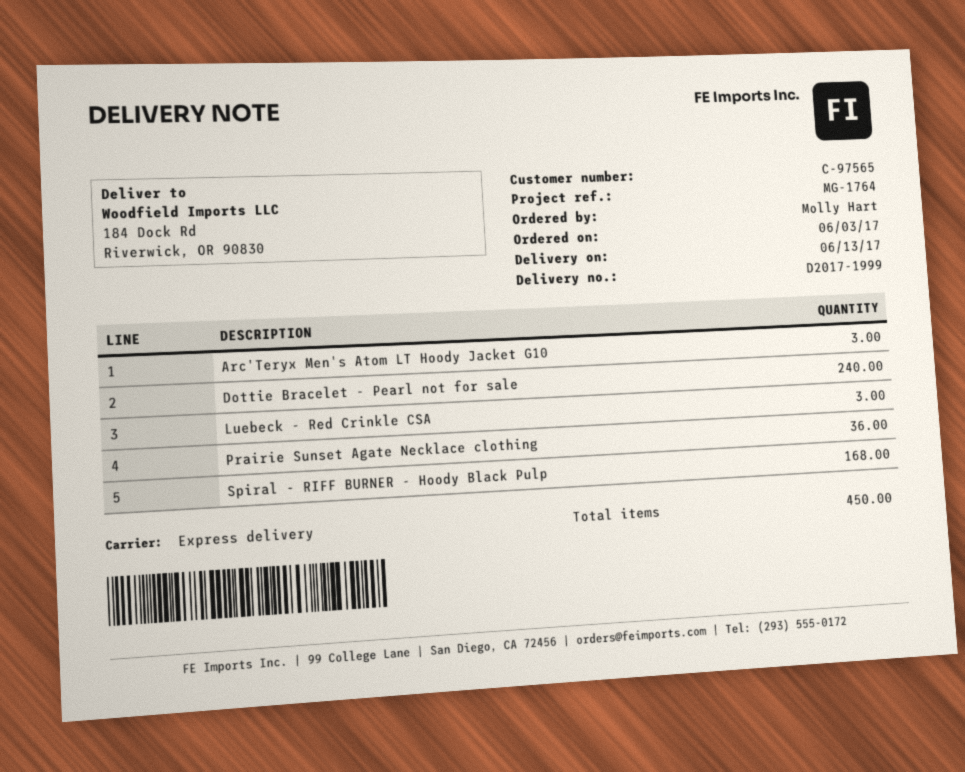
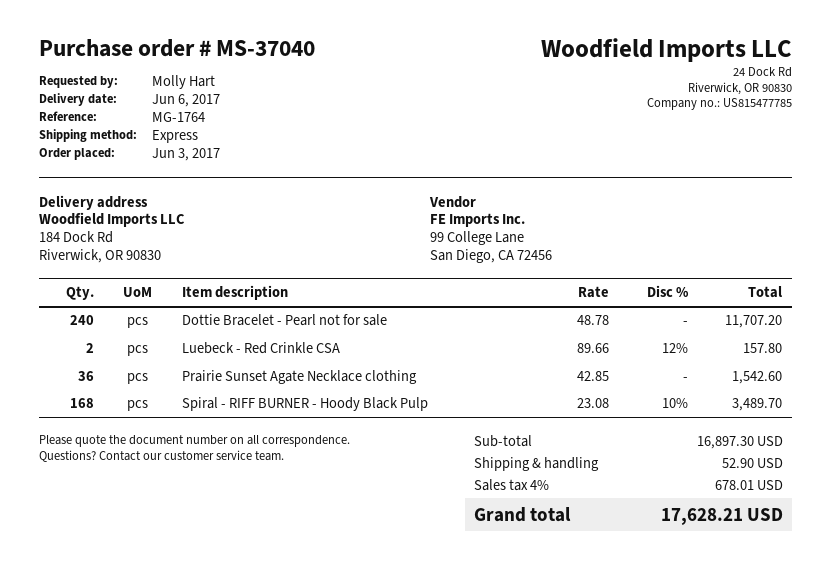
delivery date: 2017-06-13 -> 2017-06-06
Arc'Teryx Men's Atom LT Hoody Jacket G10: 3 -> none
Luebeck - Red Crinkle CSA: 3 -> 2

